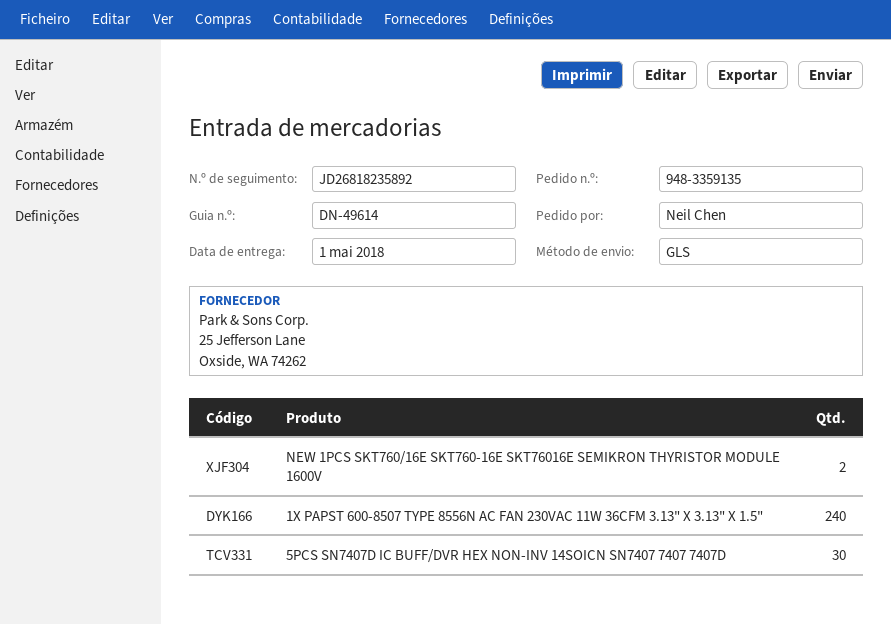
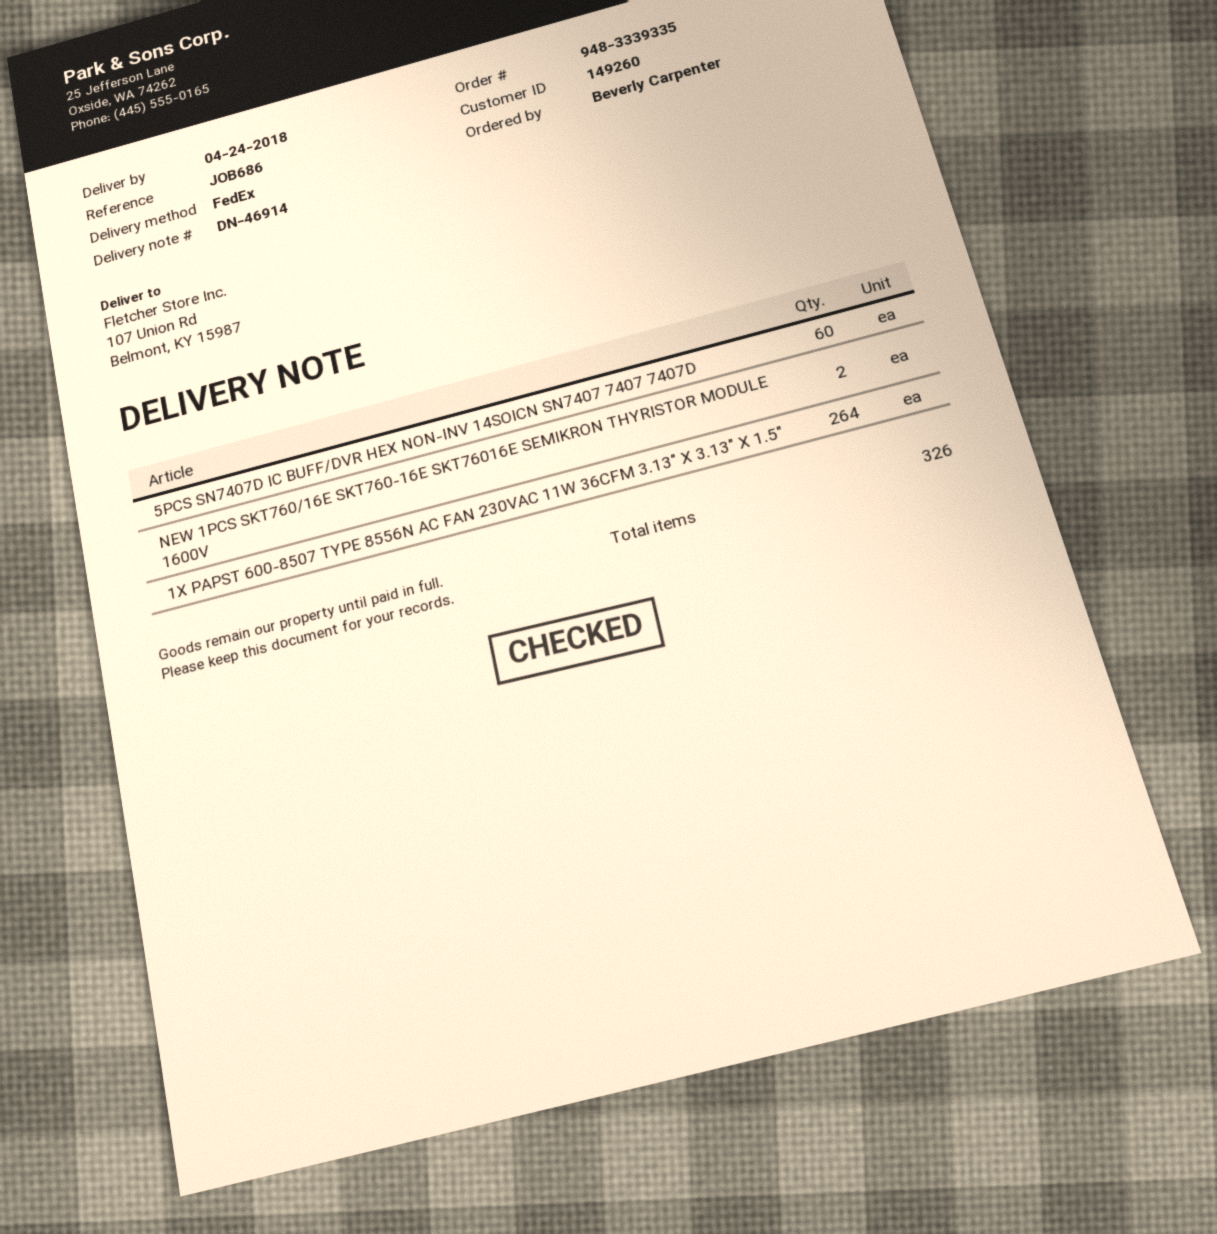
order number: 948-3359135 -> 948-3339335
delivery note number: DN-49614 -> DN-46914
delivery date: 2018-05-01 -> 2018-04-24
ordered by: Neil Chen -> Beverly Carpenter
shipping method: GLS -> FedEx
1X PAPST 600-8507 TYPE 8556N AC FAN 230VAC 11W 36CFM 3.13" X 3.13" X 1.5": 240 -> 264
5PCS SN7407D IC BUFF/DVR HEX NON-INV 14SOICN SN7407 7407 7407D: 30 -> 60

